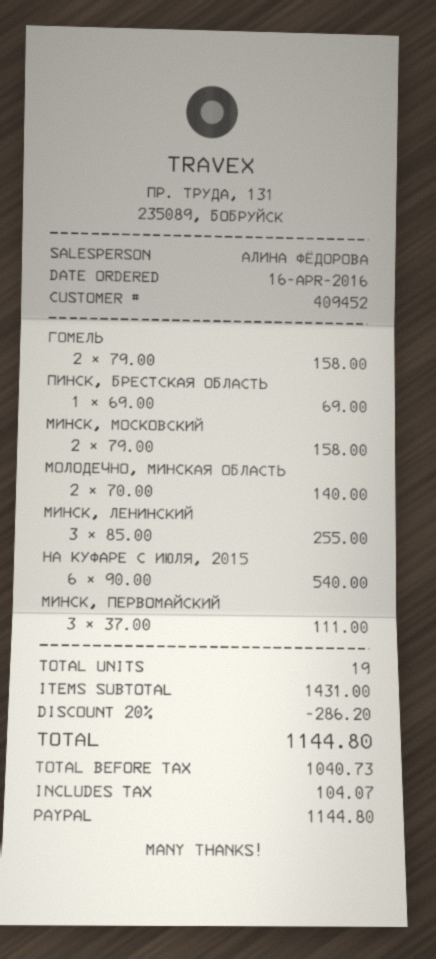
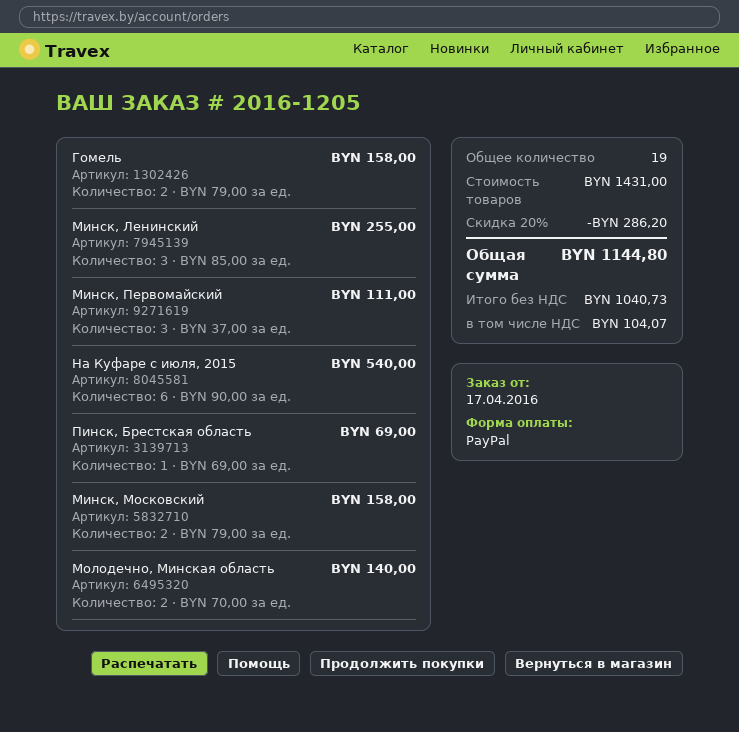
order date: 2016-04-16 -> 2016-04-17

